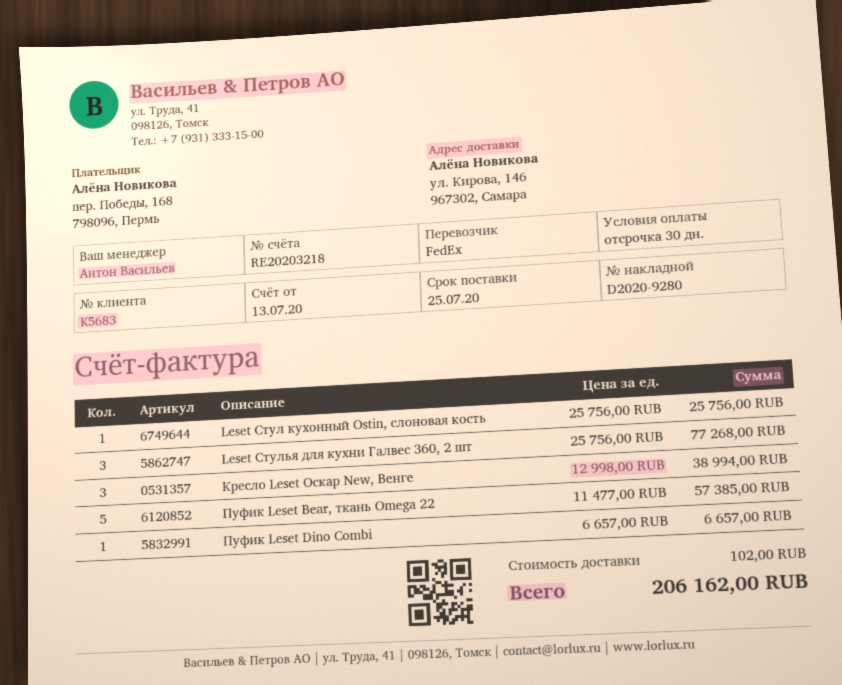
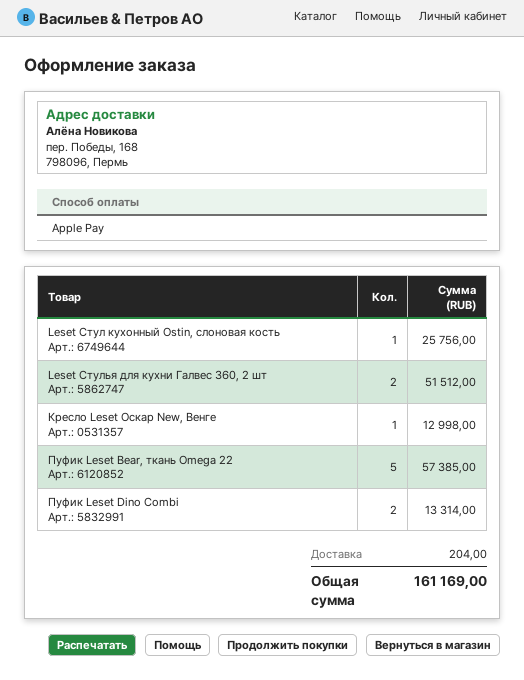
ship to: ул. Кирова, 146, 967302, Самара -> пер. Победы, 168, 798096, Пермь
Leset Стулья для кухни Галвес 360, 2 шт: 3 for 77268.00 -> 2 for 51512.00
Кресло Leset Оскар New, Венге: 3 for 38994.00 -> 1 for 12998.00
Пуфик Leset Dino Combi: 1 for 6657.00 -> 2 for 13314.00
shipping: 102.00 -> 204.00
total: 206162.00 -> 161169.00

